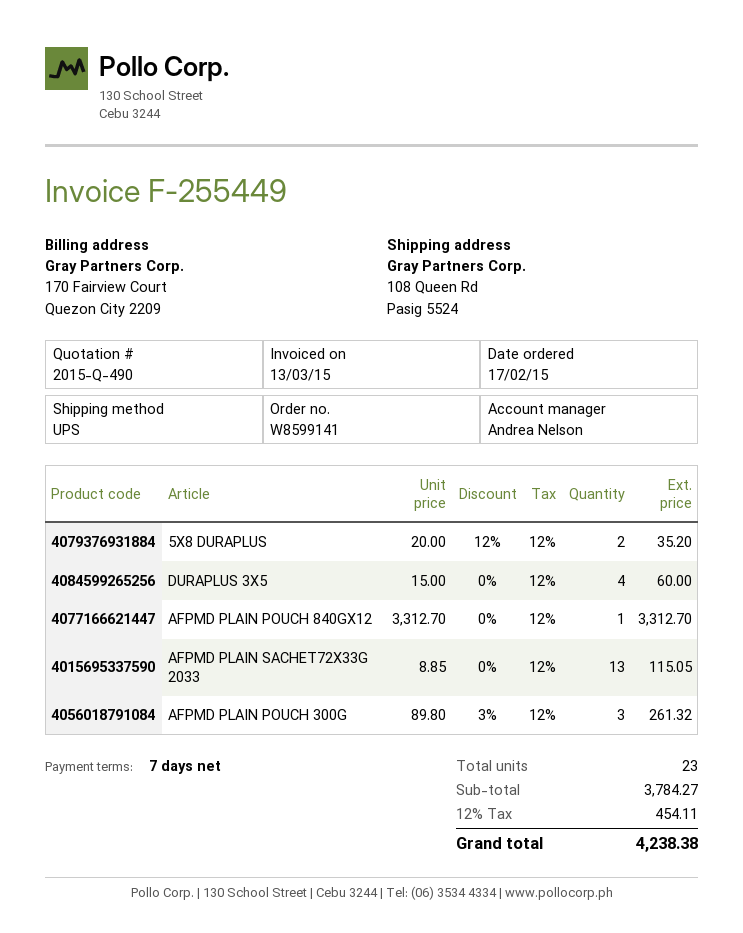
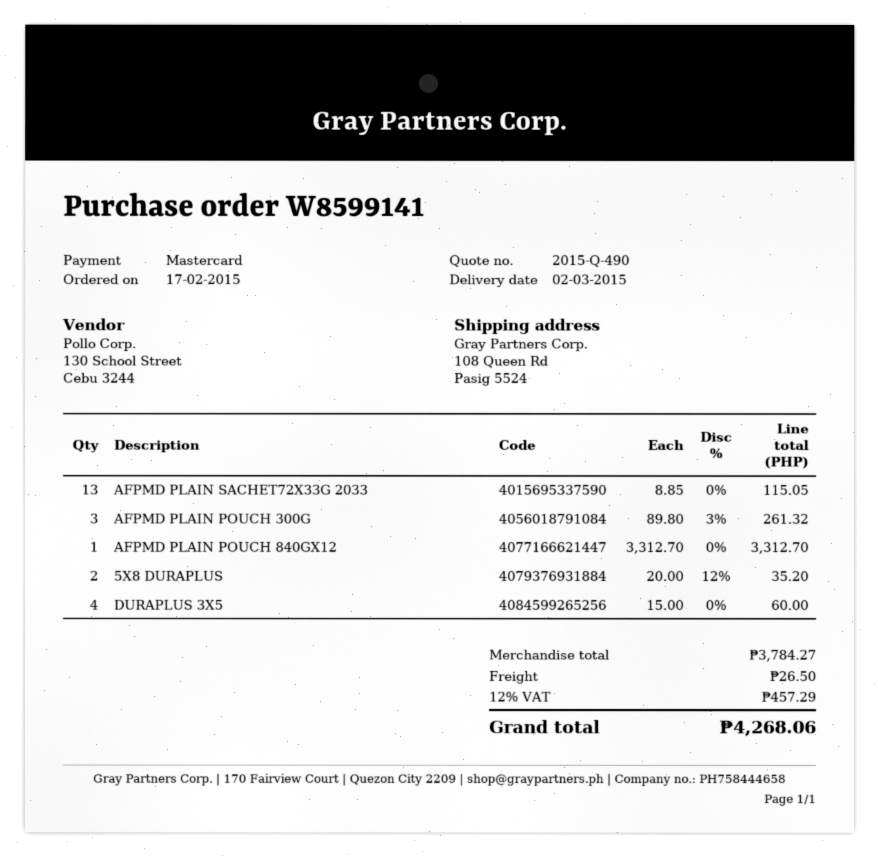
shipping: none -> 26.50
tax: 12% = 454.11 -> 12% = 457.29
total: 4238.38 -> 4268.06

